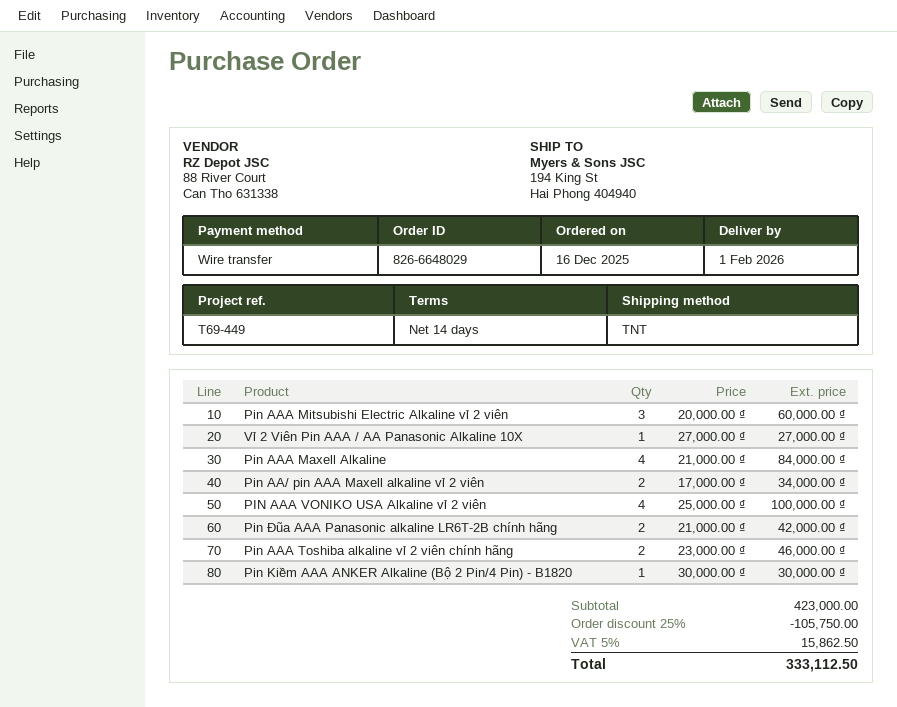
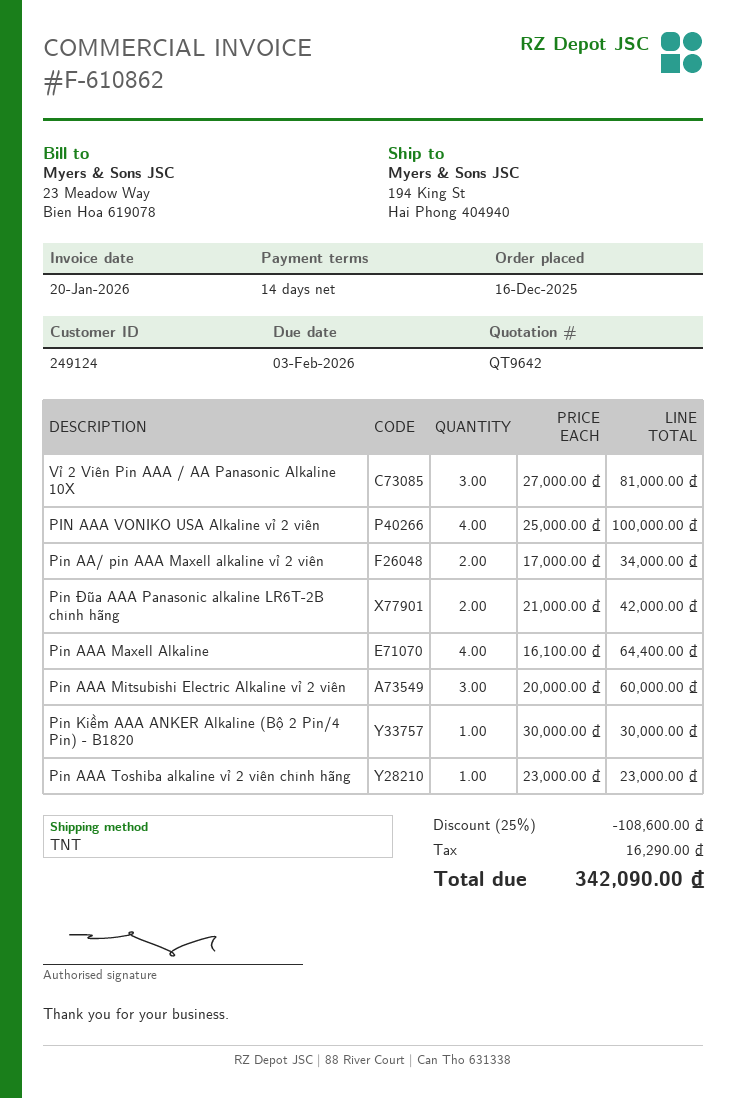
Vỉ 2 Viên Pin AAA / AA Panasonic Alkaline 10X: 1 x 27000.00 = 27000.00 -> 3 x 27000.00 = 81000.00
Pin AAA Maxell Alkaline: 4 x 21000.00 = 84000.00 -> 4 x 16100.00 = 64400.00
Pin AAA Toshiba alkaline vỉ 2 viên chính hãng: 2 x 23000.00 = 46000.00 -> 1 x 23000.00 = 23000.00
discount: 25% = 105750.00 -> 25% = 108600.00
tax: 15862.50 -> 16290.00
total: 333112.50 -> 342090.00

